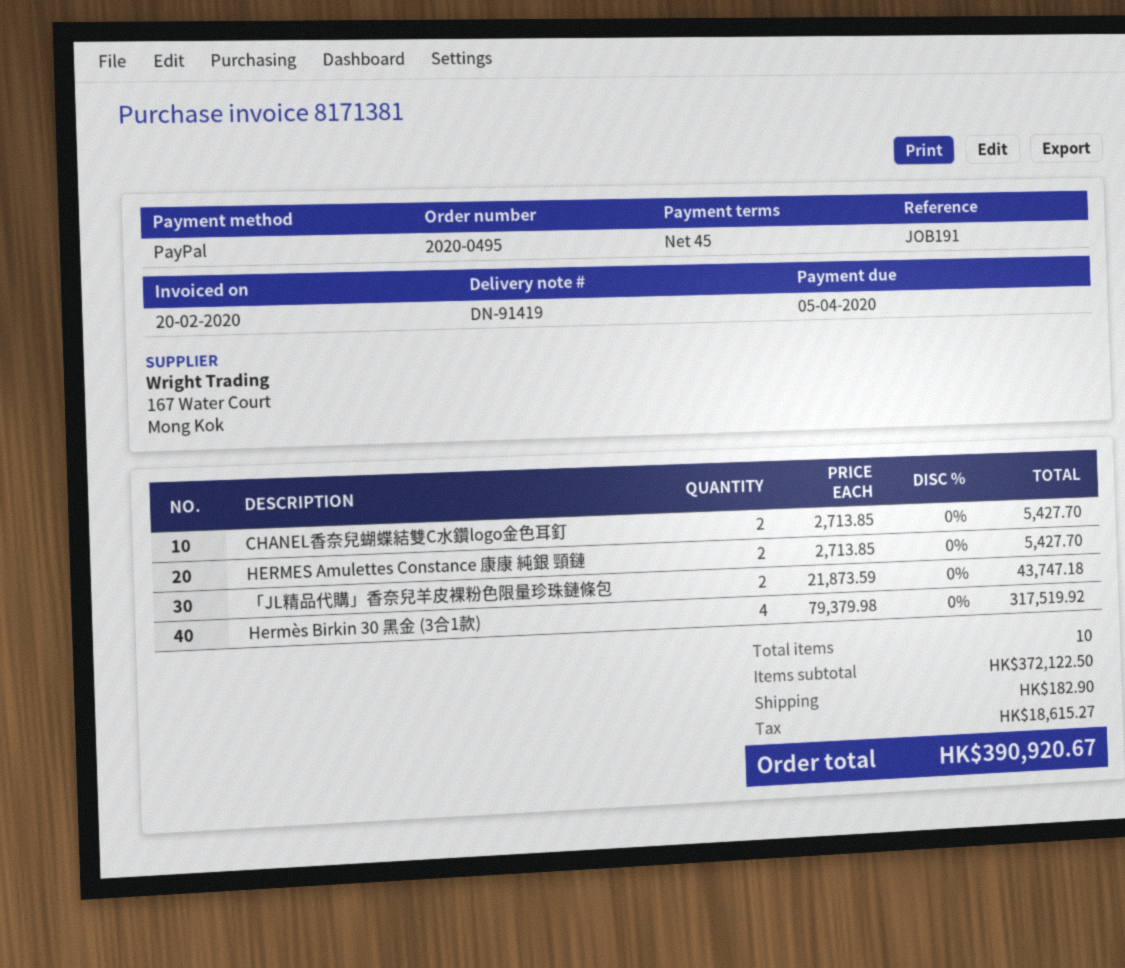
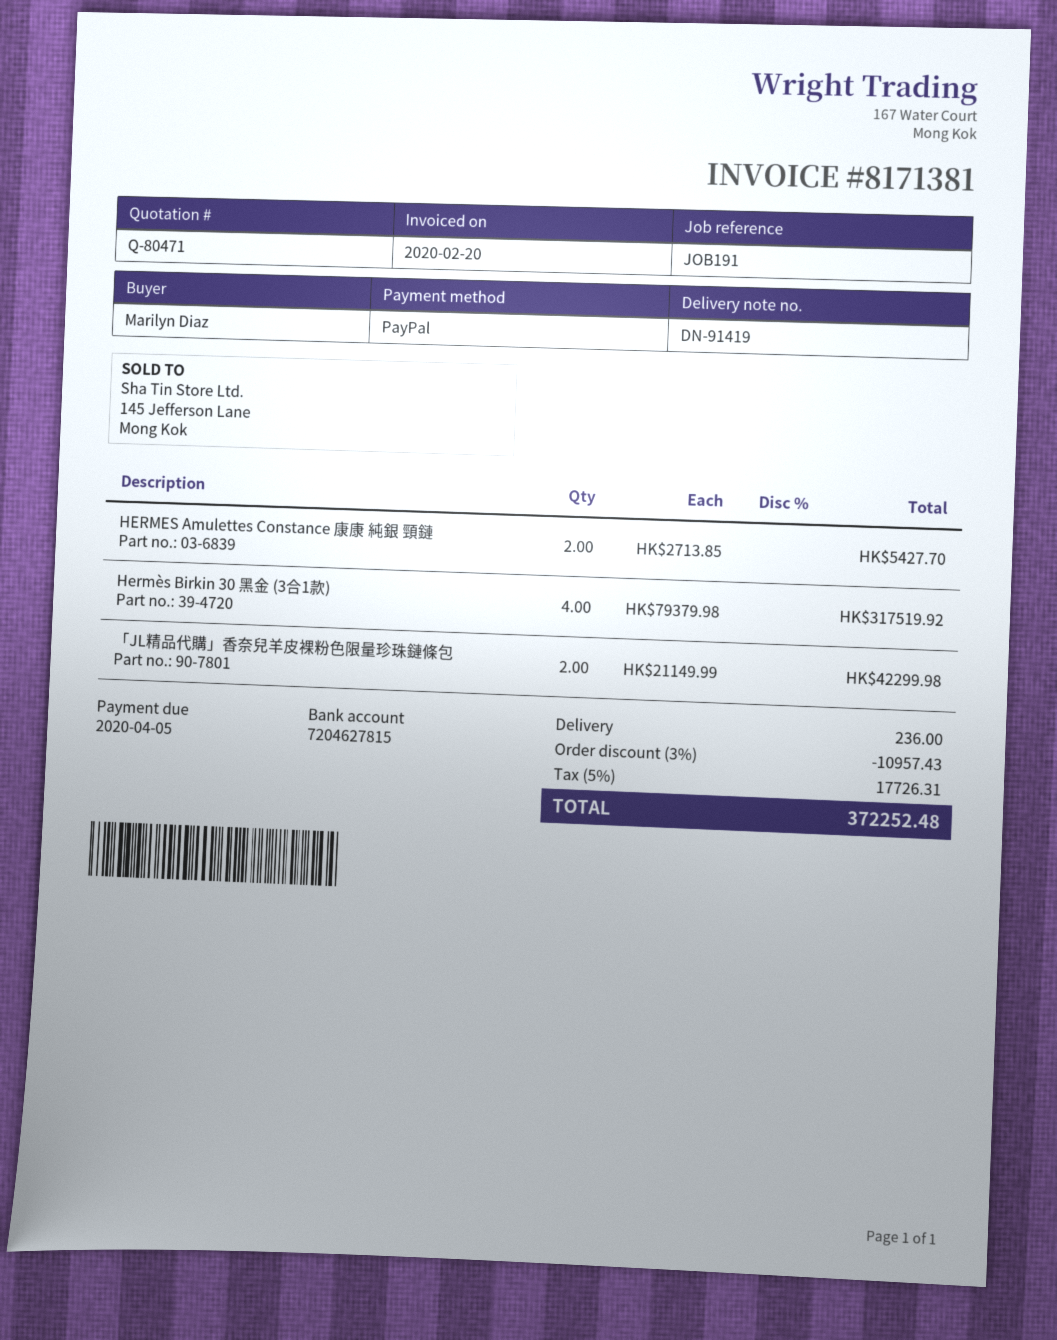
CHANEL香奈兒蝴蝶結雙C水鑽logo金色耳釘: 2 x 2713.85 = 5427.70 -> none
「JL精品代購」香奈兒羊皮裸粉色限量珍珠鏈條包: 2 x 21873.59 = 43747.18 -> 2 x 21149.99 = 42299.98
discount: none -> 3% = 10957.43
shipping: 182.90 -> 236.00
tax: 18615.27 -> 17726.31
total: 390920.67 -> 372252.48

